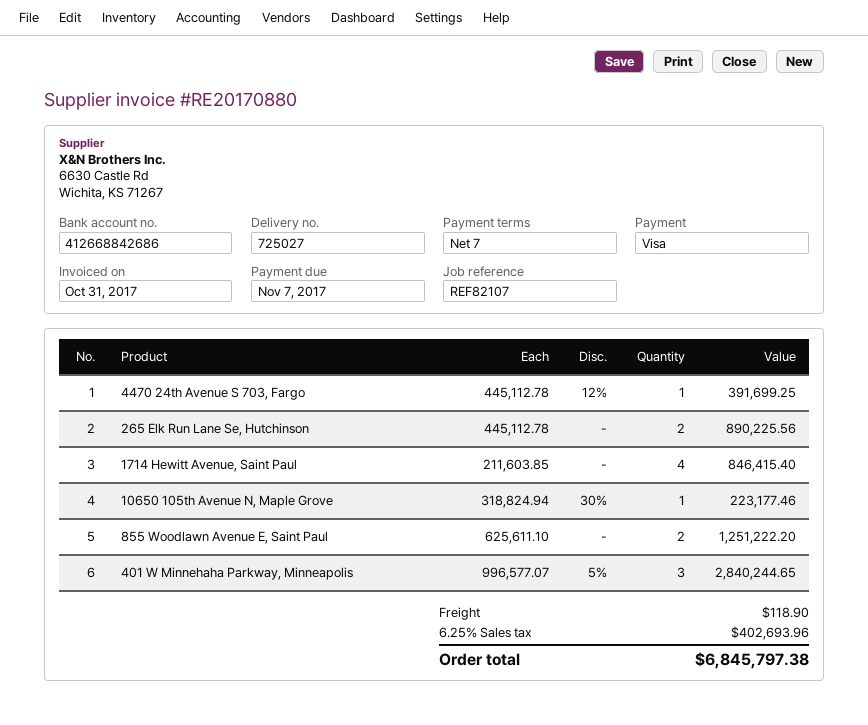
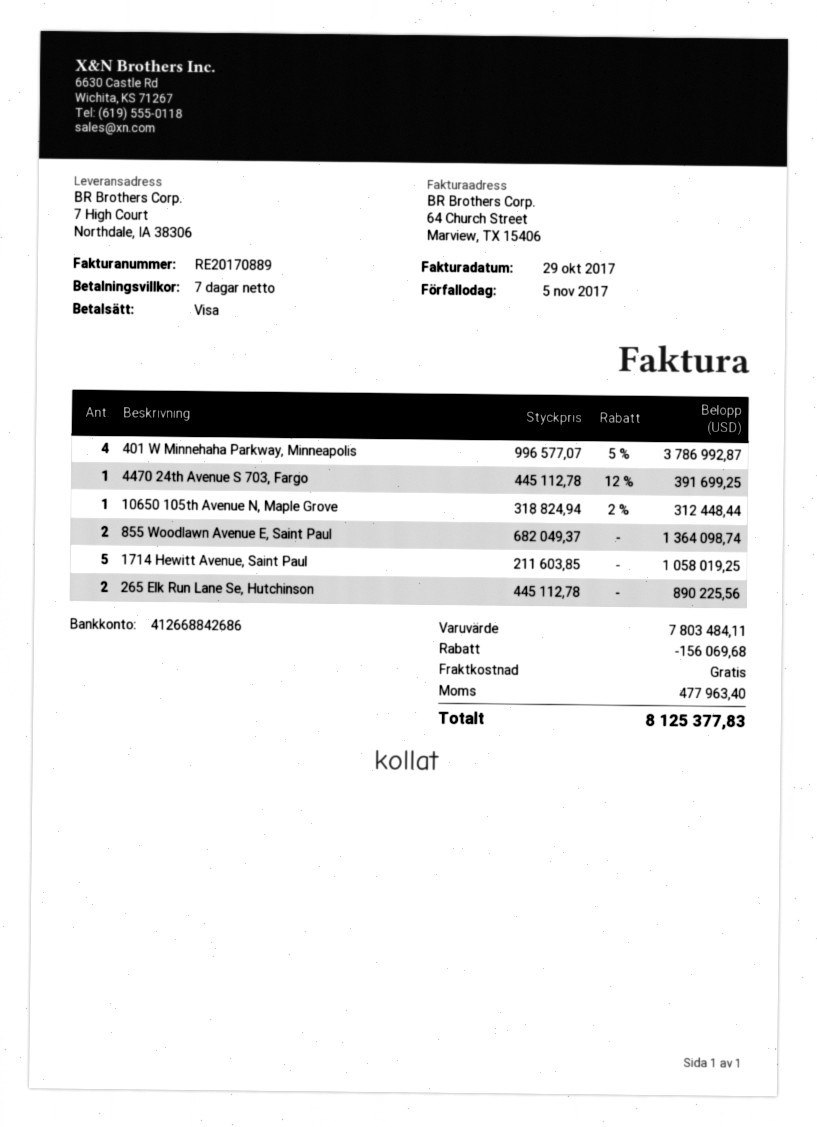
invoice number: RE20170880 -> RE20170889
invoice date: 2017-10-31 -> 2017-10-29
due date: 2017-11-07 -> 2017-11-05
1714 Hewitt Avenue, Saint Paul: 4 x 211603.85 = 846415.40 -> 5 x 211603.85 = 1058019.25
10650 105th Avenue N, Maple Grove: 1 x 318824.94 - 30% = 223177.46 -> 1 x 318824.94 - 2% = 312448.44
855 Woodlawn Avenue E, Saint Paul: 2 x 625611.10 = 1251222.20 -> 2 x 682049.37 = 1364098.74
401 W Minnehaha Parkway, Minneapolis: 3 x 996577.07 - 5% = 2840244.65 -> 4 x 996577.07 - 5% = 3786992.87
discount: none -> 156069.68
shipping: 118.90 -> 0.00
tax: 402693.96 -> 477963.40
total: 6845797.38 -> 8125377.83

